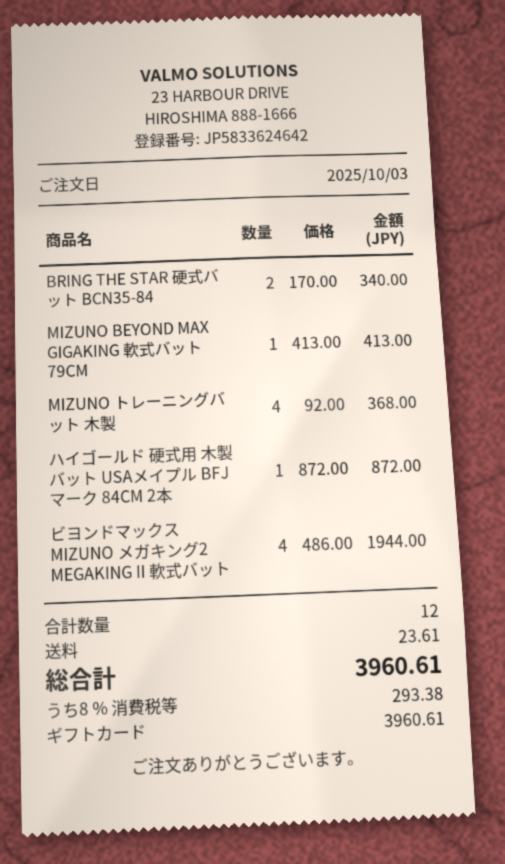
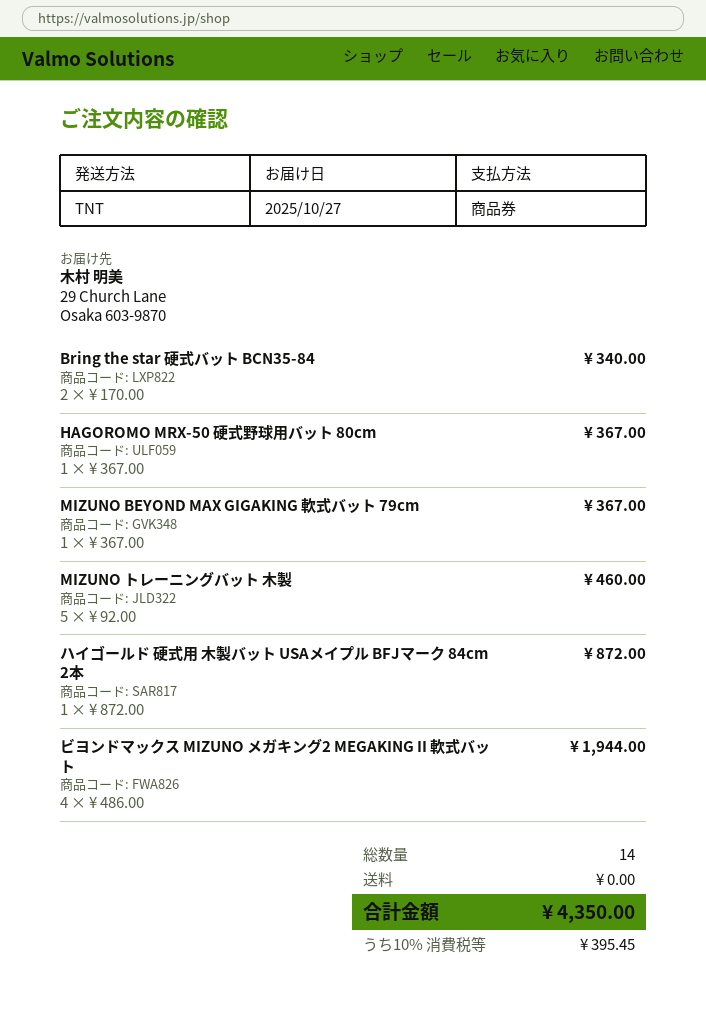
MIZUNO BEYOND MAX GIGAKING 軟式バット 79CM: 1 x 413.00 = 413.00 -> 1 x 367.00 = 367.00
MIZUNO トレーニングバット 木製: 4 x 92.00 = 368.00 -> 5 x 92.00 = 460.00
HAGOROMO MRX-50 硬式野球用バット 80cm: none -> 1 x 367.00 = 367.00
total quantity: 12 -> 14
shipping: 23.61 -> 0.00
tax: 8% = 293.38 -> 10% = 395.45
total: 3960.61 -> 4350.00

